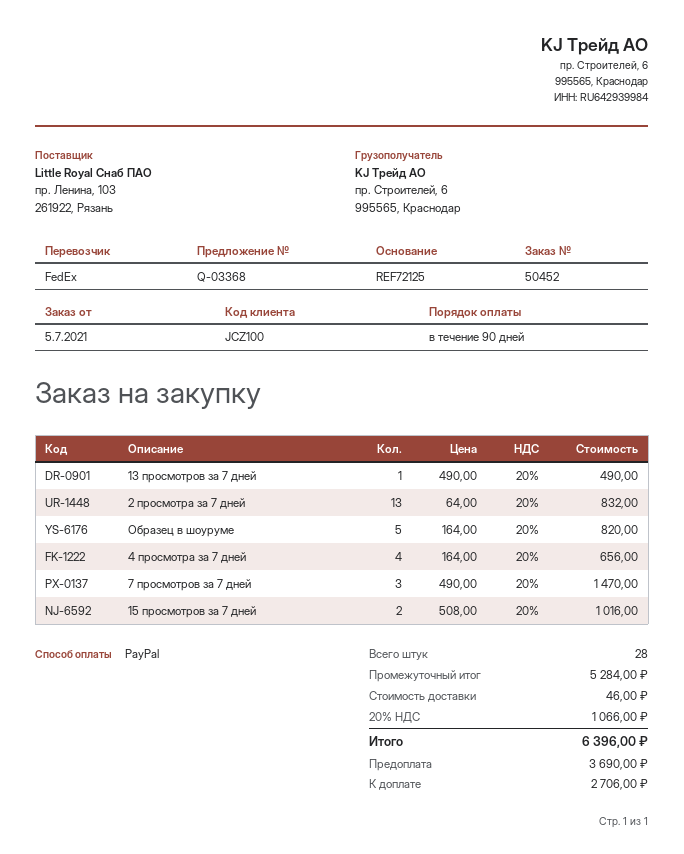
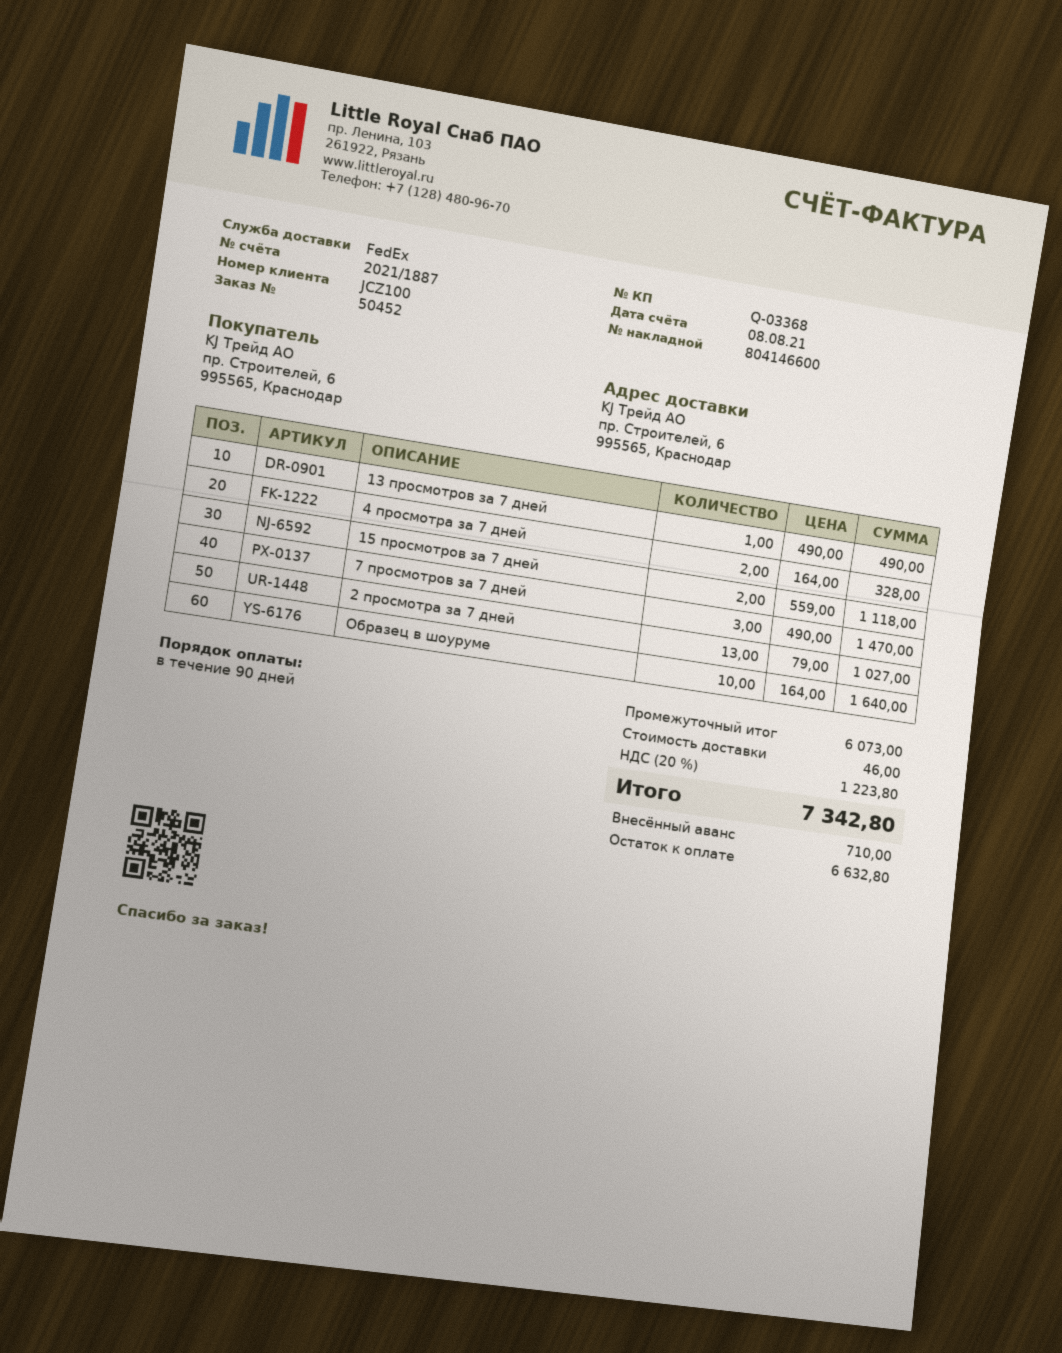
2 просмотра за 7 дней: 13 x 64.00 = 832.00 -> 13 x 79.00 = 1027.00
Образец в шоуруме: 5 x 164.00 = 820.00 -> 10 x 164.00 = 1640.00
4 просмотра за 7 дней: 4 x 164.00 = 656.00 -> 2 x 164.00 = 328.00
15 просмотров за 7 дней: 2 x 508.00 = 1016.00 -> 2 x 559.00 = 1118.00
subtotal: 5284.00 -> 6073.00
tax: 20% = 1066.00 -> 20% = 1223.80
total: 6396.00 -> 7342.80
deposit: 3690.00 -> 710.00
balance: 2706.00 -> 6632.80

